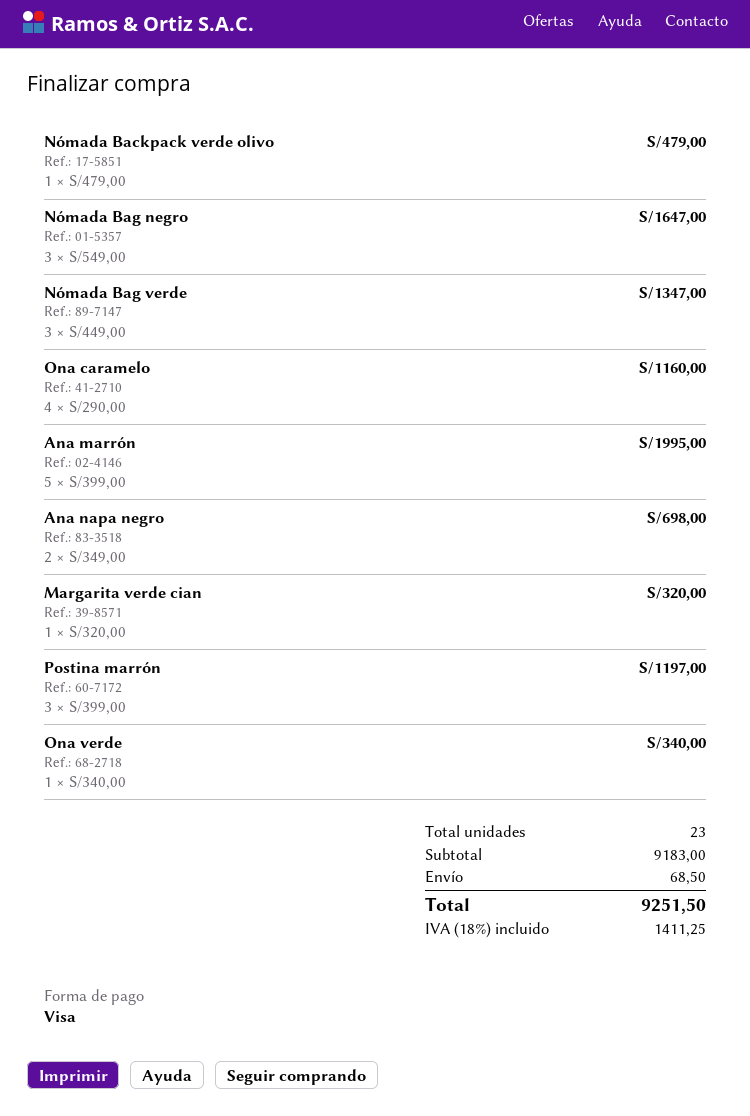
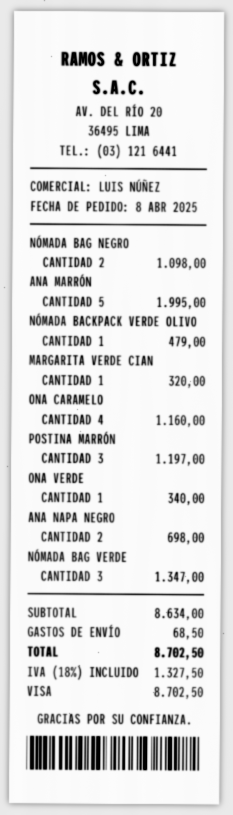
Nómada Bag negro: 3 for 1647.00 -> 2 for 1098.00
subtotal: 9183.00 -> 8634.00
tax: 18% = 1411.25 -> 18% = 1327.50
total: 9251.50 -> 8702.50

